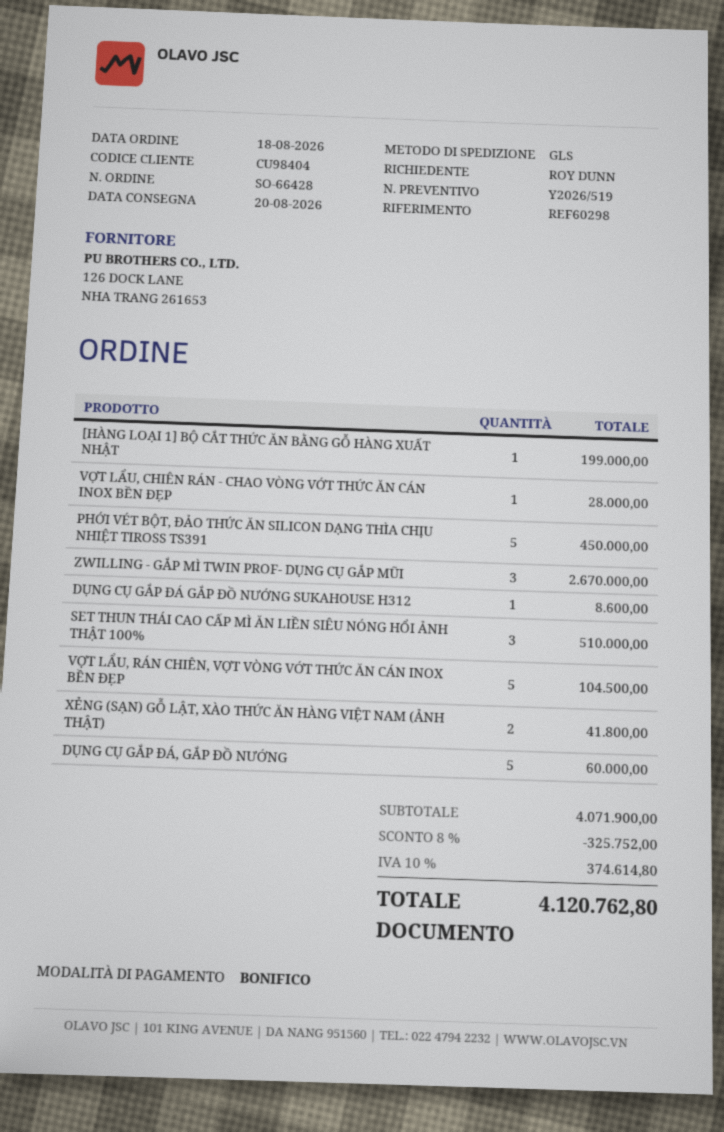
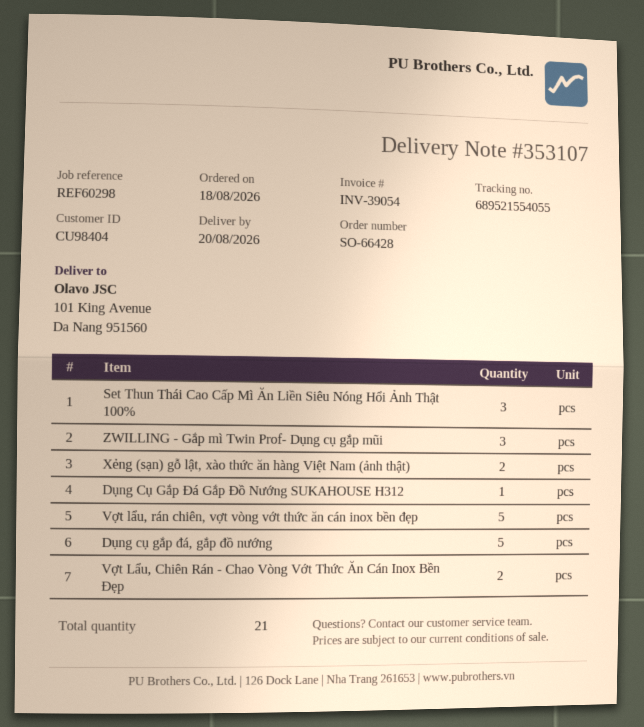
[HÀNG LOẠI 1] BỘ CẮT THỨC ĂN BẰNG GỖ HÀNG XUẤT NHẬT: 1 -> none
VỢT LẨU, CHIÊN RÁN - CHAO VÒNG VỚT THỨC ĂN CÁN INOX BỀN ĐẸP: 1 -> 2
PHỚI VÉT BỘT, ĐẢO THỨC ĂN SILICON DẠNG THÌA CHỊU NHIỆT TIROSS TS391: 5 -> none

